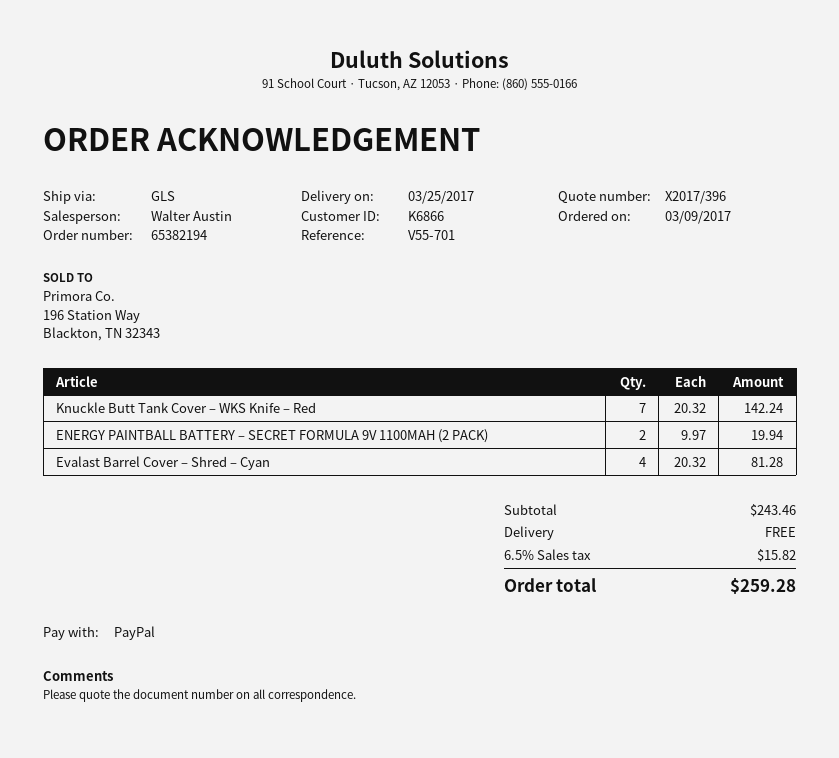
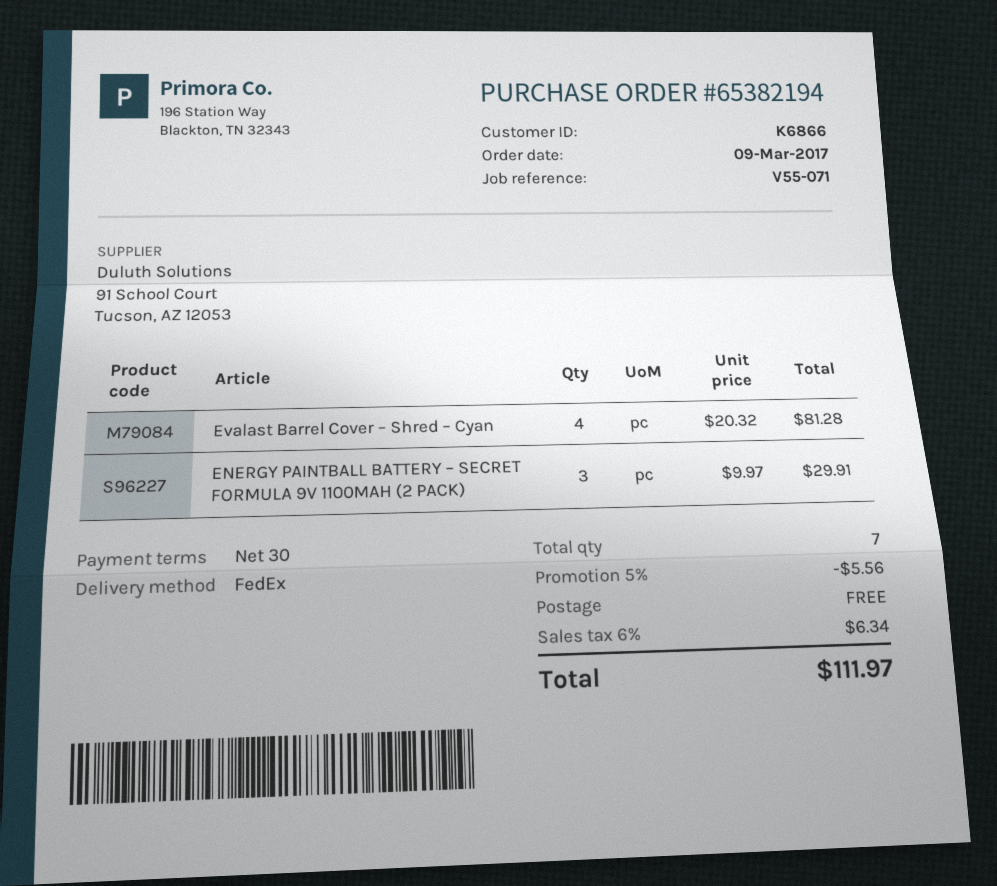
reference: V55-701 -> V55-071
shipping method: GLS -> FedEx
Knuckle Butt Tank Cover – WKS Knife – Red: 7 x 20.32 = 142.24 -> none
ENERGY PAINTBALL BATTERY – SECRET FORMULA 9V 1100MAH (2 PACK): 2 x 9.97 = 19.94 -> 3 x 9.97 = 29.91
discount: none -> 5% = 5.56
tax: 6.5% = 15.82 -> 6% = 6.34
total: 259.28 -> 111.97

